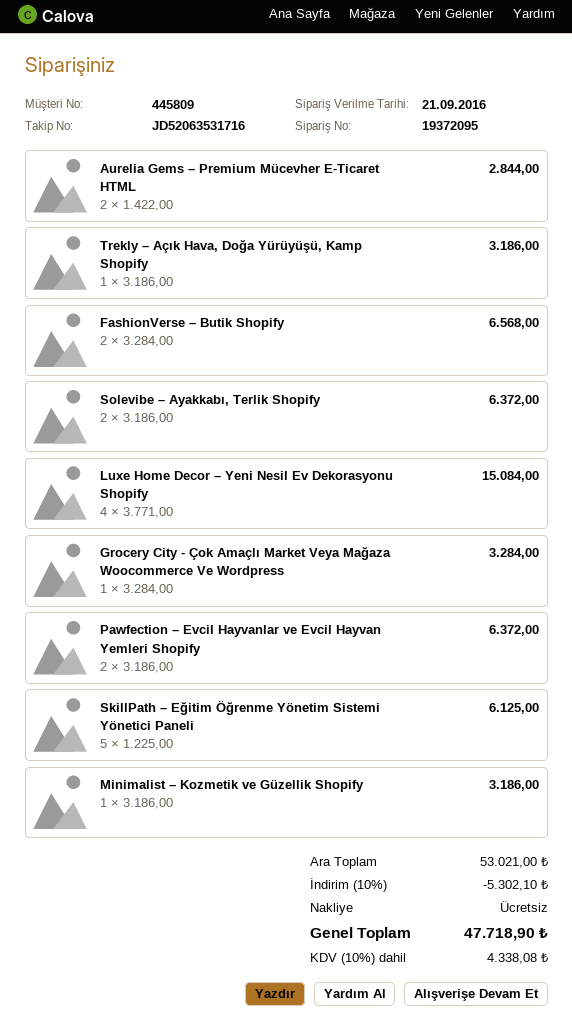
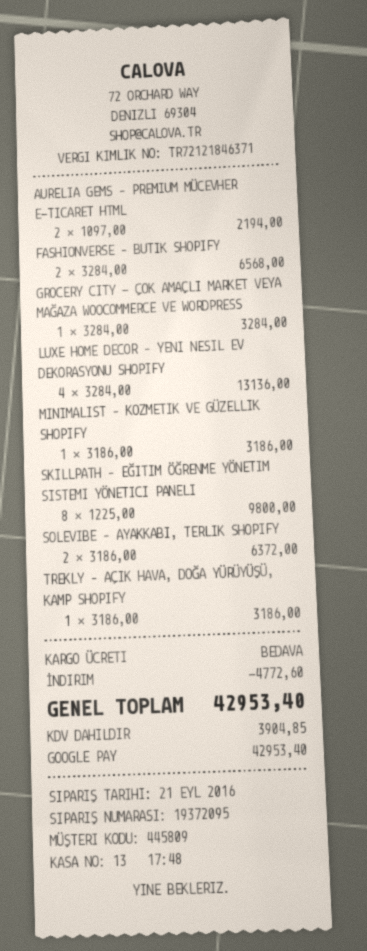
Aurelia Gems – Premium Mücevher E-Ticaret HTML: 2 x 1422.00 = 2844.00 -> 2 x 1097.00 = 2194.00
Luxe Home Decor – Yeni Nesil Ev Dekorasyonu Shopify: 4 x 3771.00 = 15084.00 -> 4 x 3284.00 = 13136.00
Pawfection – Evcil Hayvanlar ve Evcil Hayvan Yemleri Shopify: 2 x 3186.00 = 6372.00 -> none
SkillPath – Eğitim Öğrenme Yönetim Sistemi Yönetici Paneli: 5 x 1225.00 = 6125.00 -> 8 x 1225.00 = 9800.00
discount: 5302.10 -> 4772.60
tax: 4338.08 -> 3904.85
total: 47718.90 -> 42953.40

